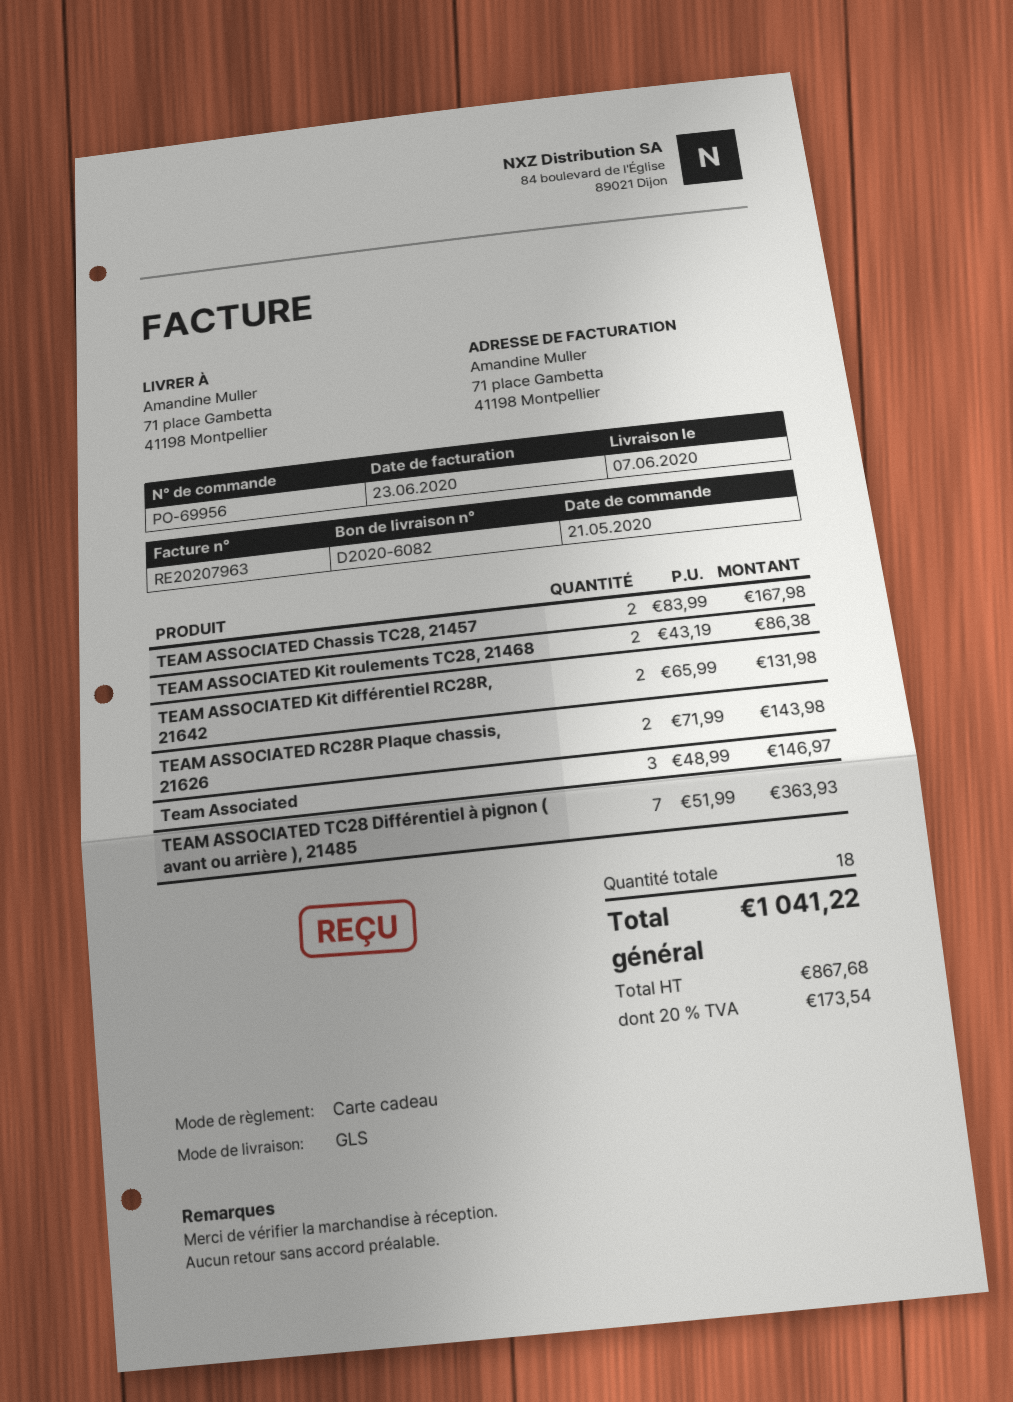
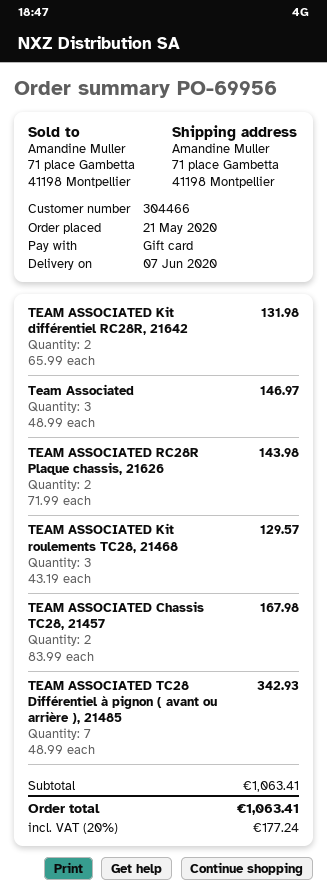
TEAM ASSOCIATED Kit roulements TC28, 21468: 2 x 43.19 = 86.38 -> 3 x 43.19 = 129.57
TEAM ASSOCIATED TC28 Différentiel à pignon ( avant ou arrière ), 21485: 7 x 51.99 = 363.93 -> 7 x 48.99 = 342.93
tax: 20% = 173.54 -> 20% = 177.24
total: 1041.22 -> 1063.41

